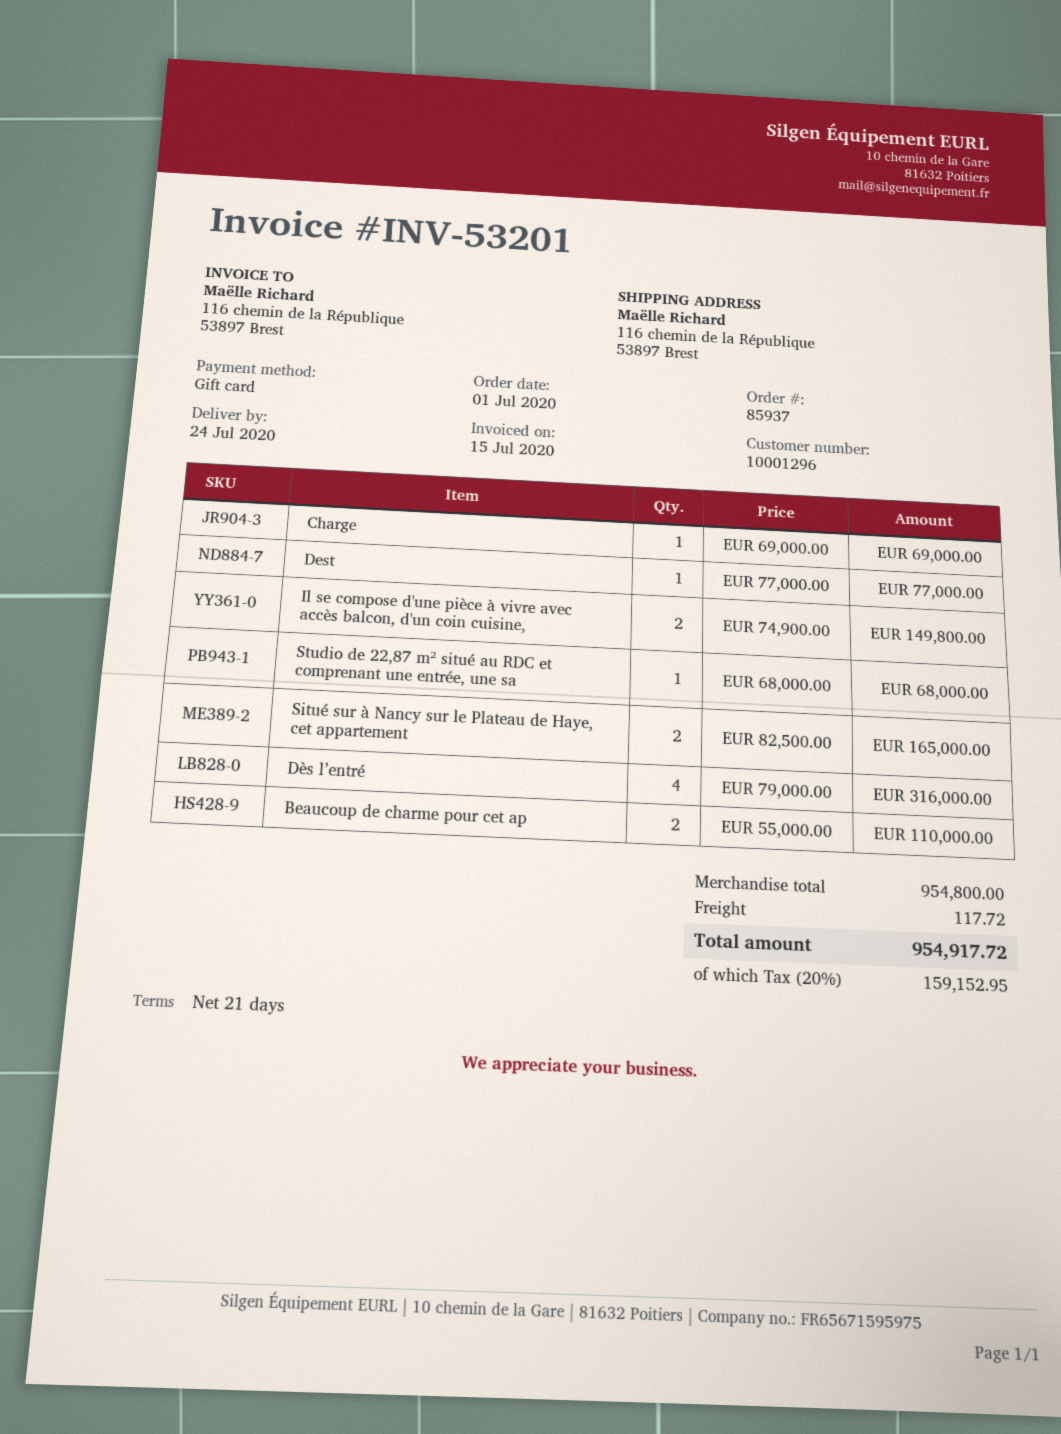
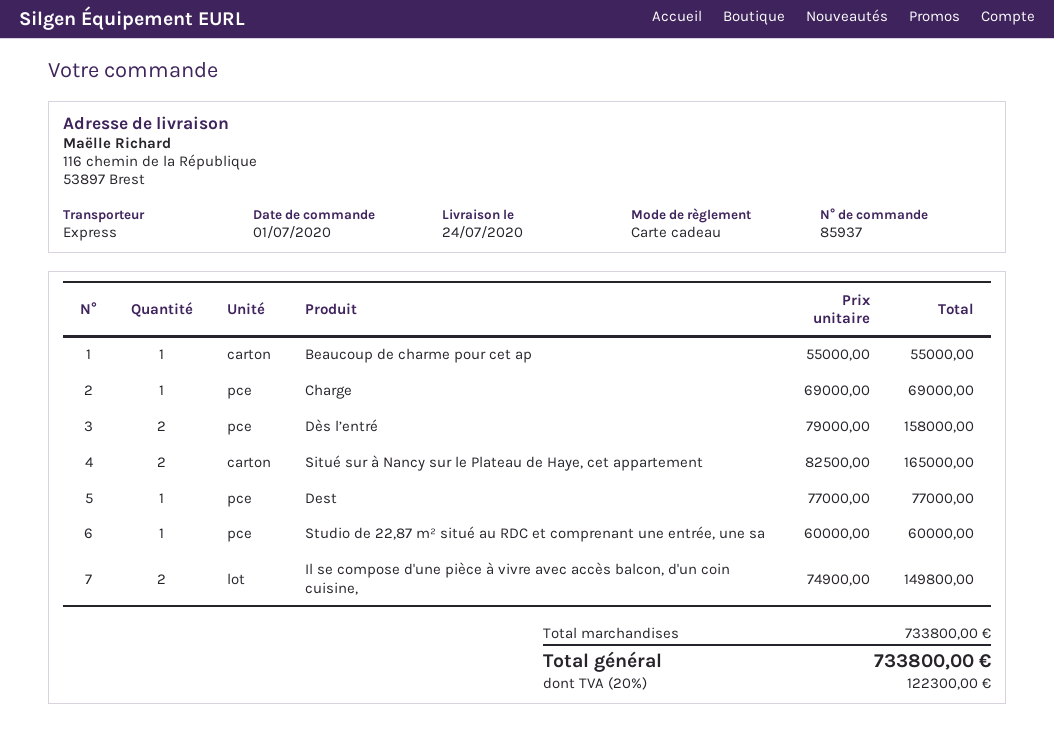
Studio de 22,87 m² situé au RDC et comprenant une entrée, une sa: 1 x 68000.00 = 68000.00 -> 1 x 60000.00 = 60000.00
Dès l’entré: 4 x 79000.00 = 316000.00 -> 2 x 79000.00 = 158000.00
Beaucoup de charme pour cet ap: 2 x 55000.00 = 110000.00 -> 1 x 55000.00 = 55000.00
subtotal: 954800.00 -> 733800.00
shipping: 117.72 -> none
tax: 20% = 159152.95 -> 20% = 122300.00
total: 954917.72 -> 733800.00

